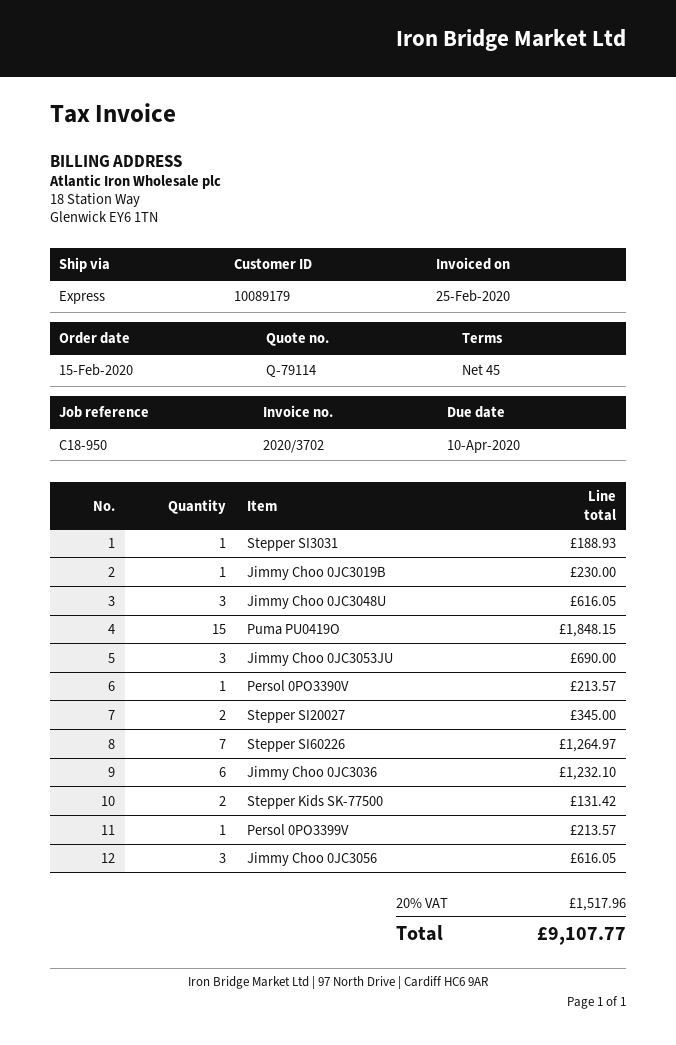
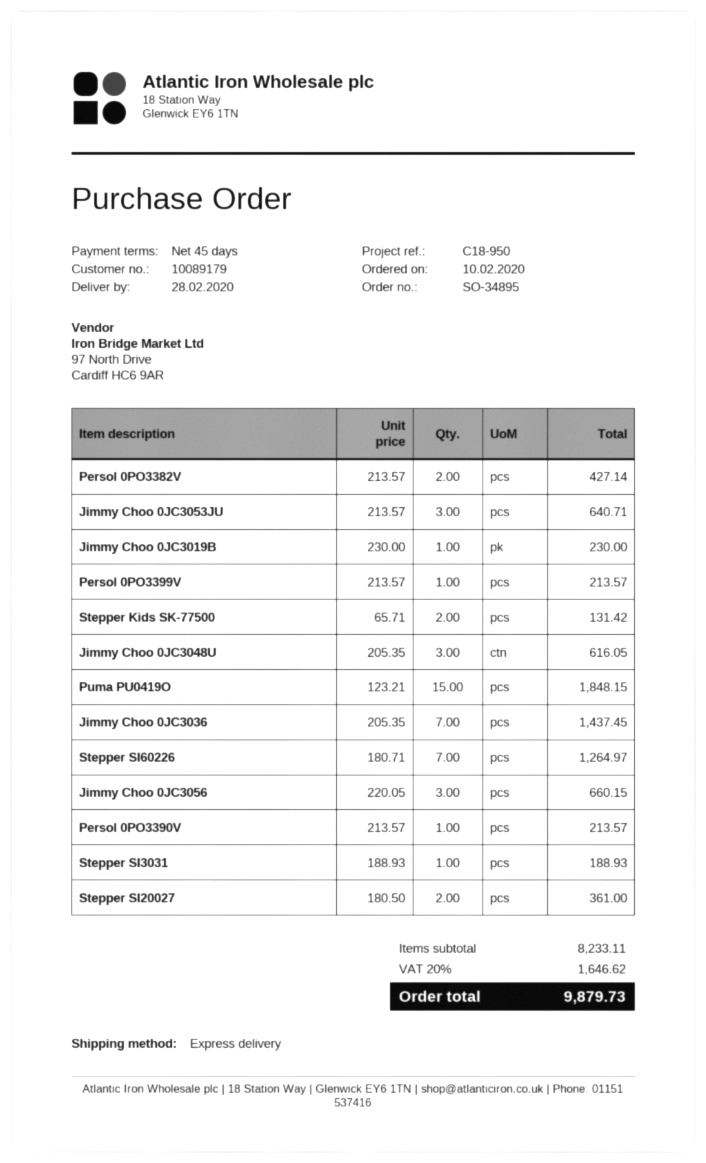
order date: 2020-02-15 -> 2020-02-10
Jimmy Choo 0JC3053JU: 3 for 690.00 -> 3 for 640.71
Stepper SI20027: 2 for 345.00 -> 2 for 361.00
Jimmy Choo 0JC3036: 6 for 1232.10 -> 7 for 1437.45
Jimmy Choo 0JC3056: 3 for 616.05 -> 3 for 660.15
Persol 0PO3382V: none -> 2 for 427.14
tax: 20% = 1517.96 -> 20% = 1646.62
total: 9107.77 -> 9879.73

